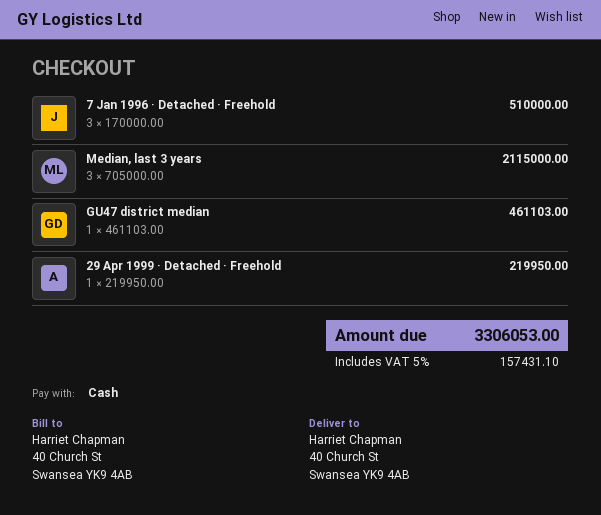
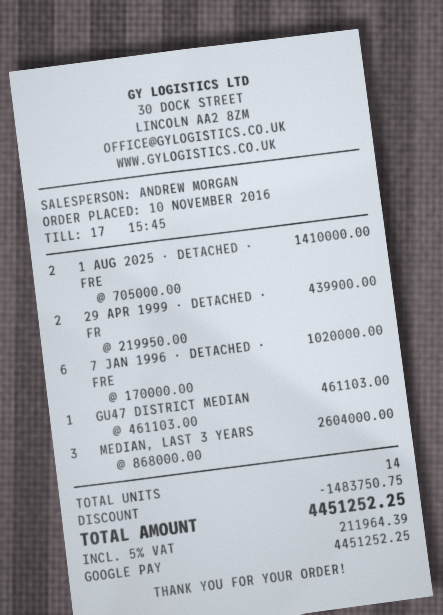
payment method: cash -> Google Pay
7 Jan 1996 · Detached · Freehold: 3 x 170000.00 = 510000.00 -> 6 x 170000.00 = 1020000.00
Median, last 3 years: 3 x 705000.00 = 2115000.00 -> 3 x 868000.00 = 2604000.00
29 Apr 1999 · Detached · Freehold: 1 x 219950.00 = 219950.00 -> 2 x 219950.00 = 439900.00
1 AUG 2025 · DETACHED · FRE: none -> 2 x 705000.00 = 1410000.00
discount: none -> 1483750.75
tax: 5% = 157431.10 -> 5% = 211964.39
total: 3306053.00 -> 4451252.25

